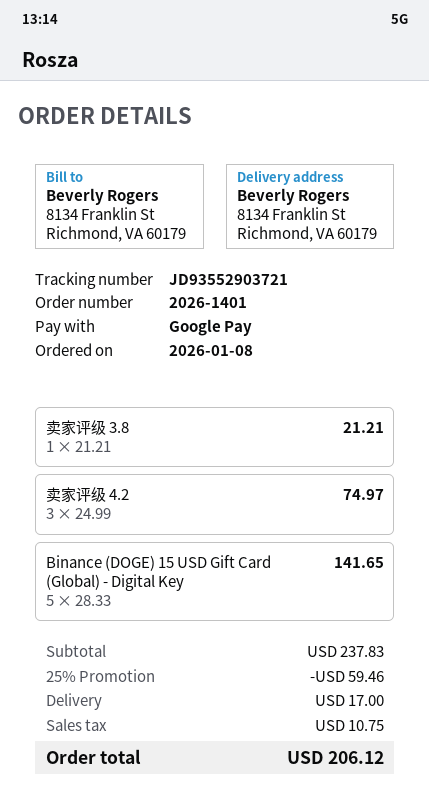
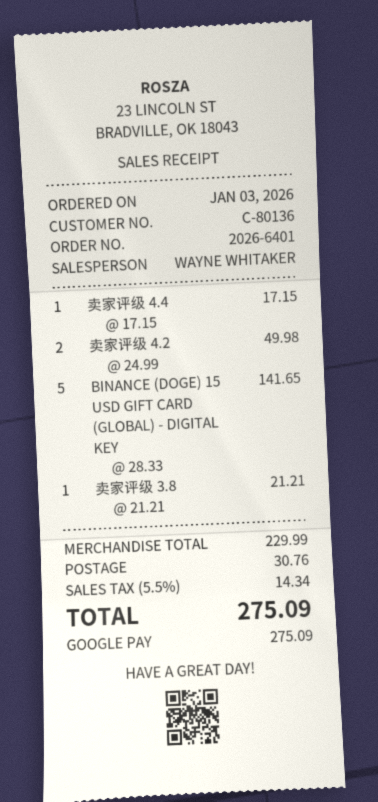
order number: 2026-1401 -> 2026-6401
order date: 2026-01-08 -> 2026-01-03
卖家评级 4.2: 3 x 24.99 = 74.97 -> 2 x 24.99 = 49.98
卖家评级 4.4: none -> 1 x 17.15 = 17.15
subtotal: 237.83 -> 229.99
discount: 25% = 59.46 -> none
shipping: 17.00 -> 30.76
tax: 10.75 -> 14.34
total: 206.12 -> 275.09

